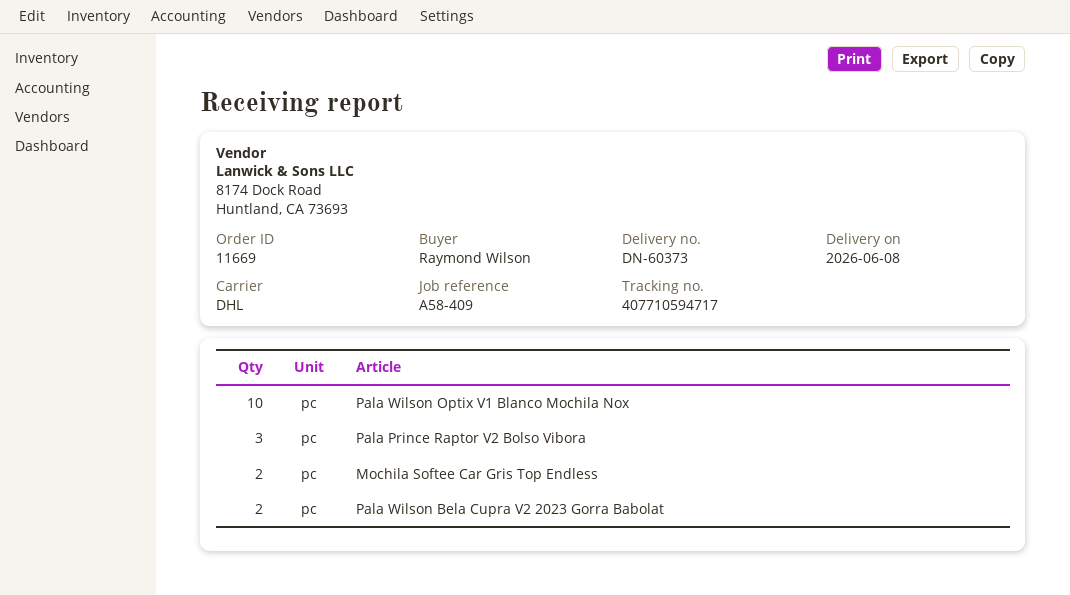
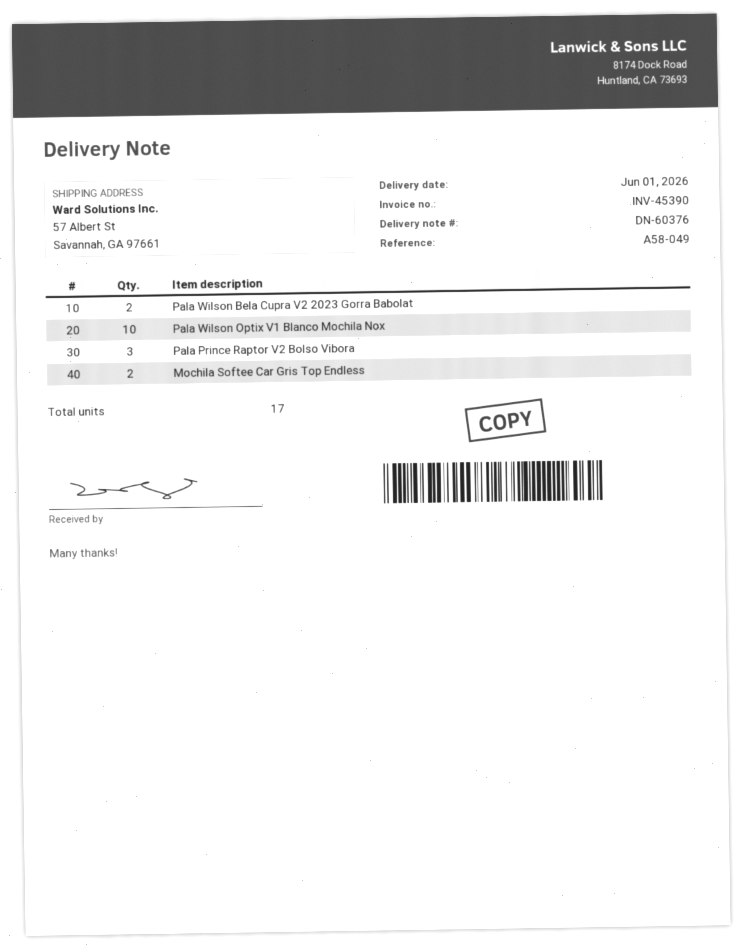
delivery note number: DN-60373 -> DN-60376
delivery date: 2026-06-08 -> 2026-06-01
reference: A58-409 -> A58-049

